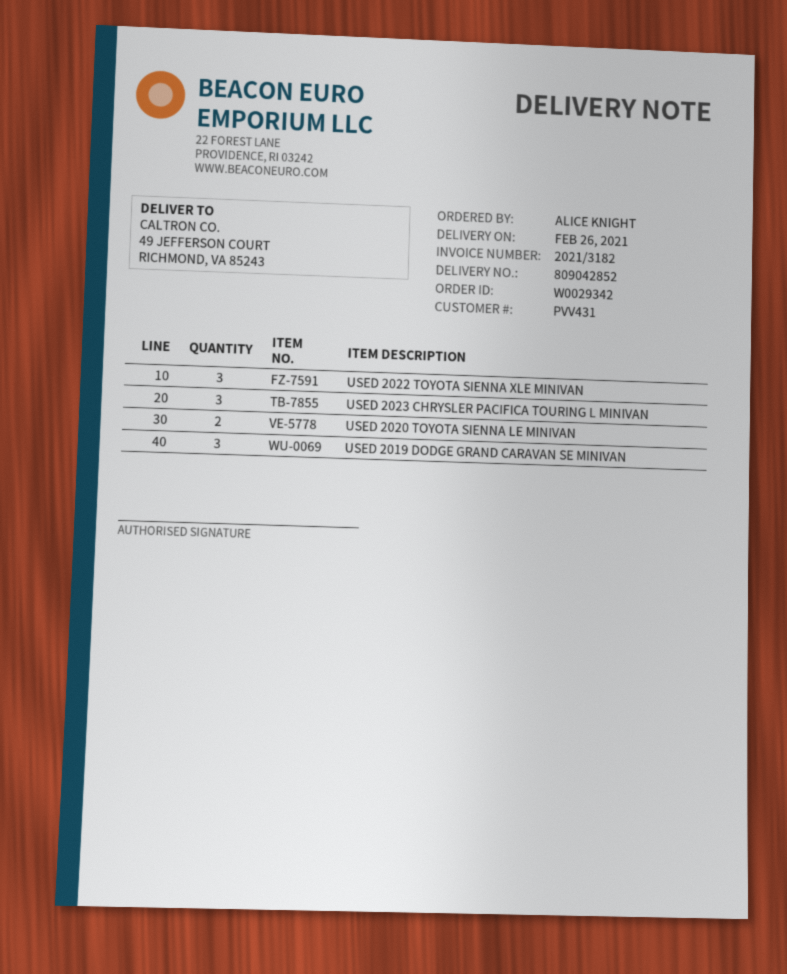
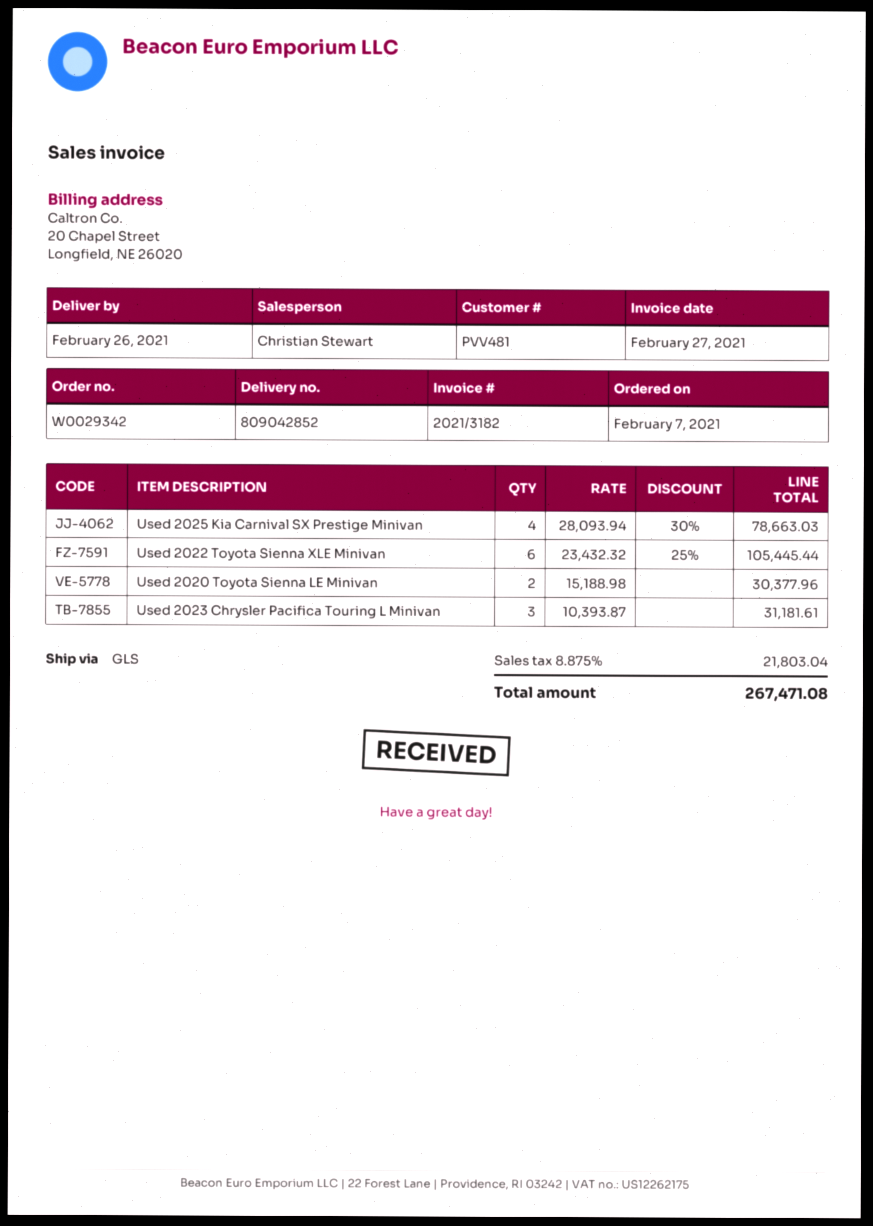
customer number: PVV431 -> PVV481
USED 2022 TOYOTA SIENNA XLE MINIVAN: 3 -> 6
USED 2019 DODGE GRAND CARAVAN SE MINIVAN: 3 -> none
Used 2025 Kia Carnival SX Prestige Minivan: none -> 4

